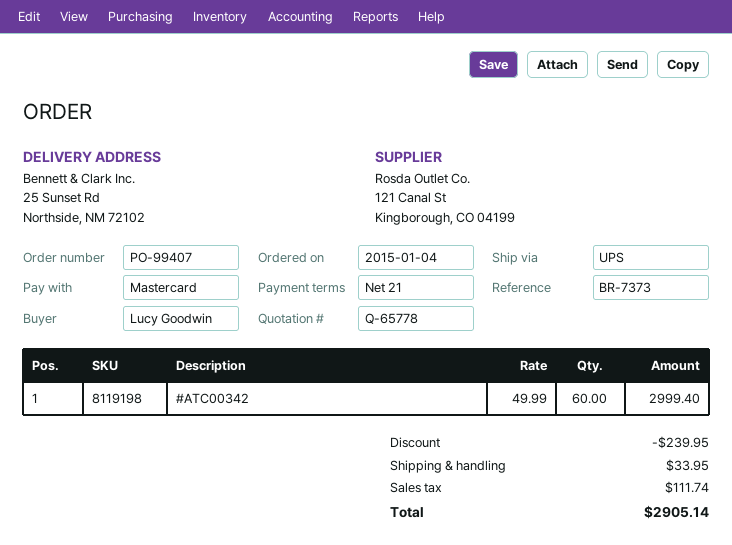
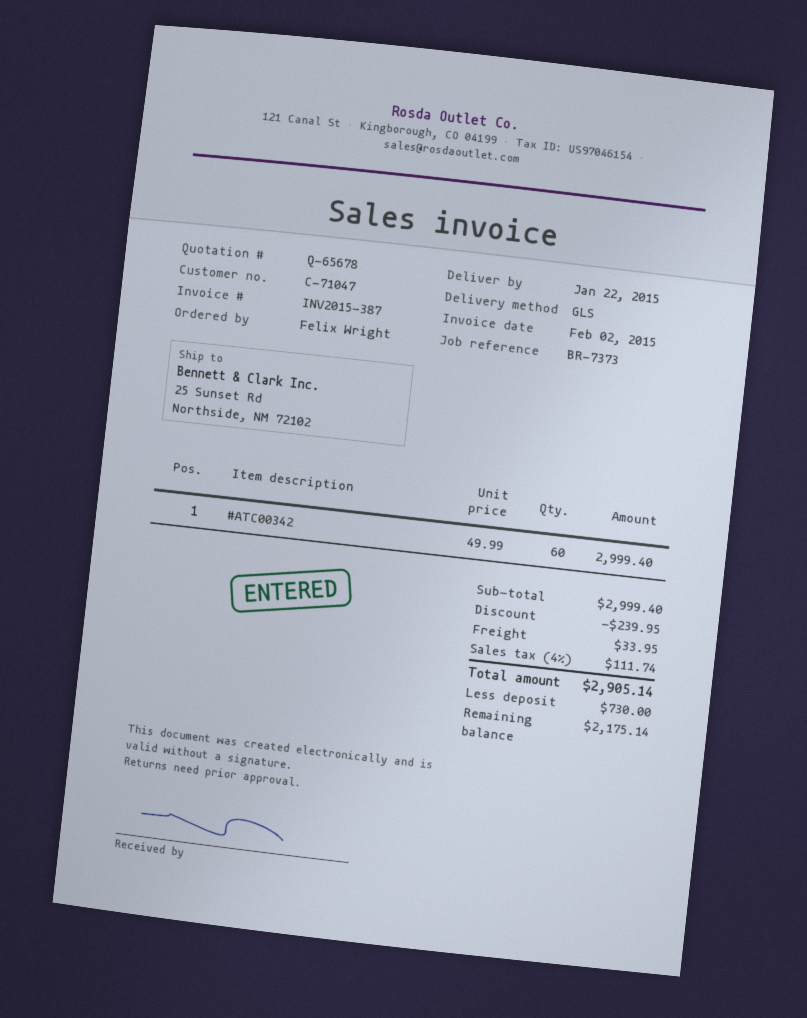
quote number: Q-65778 -> Q-65678
ordered by: Lucy Goodwin -> Felix Wright
shipping method: UPS -> GLS

